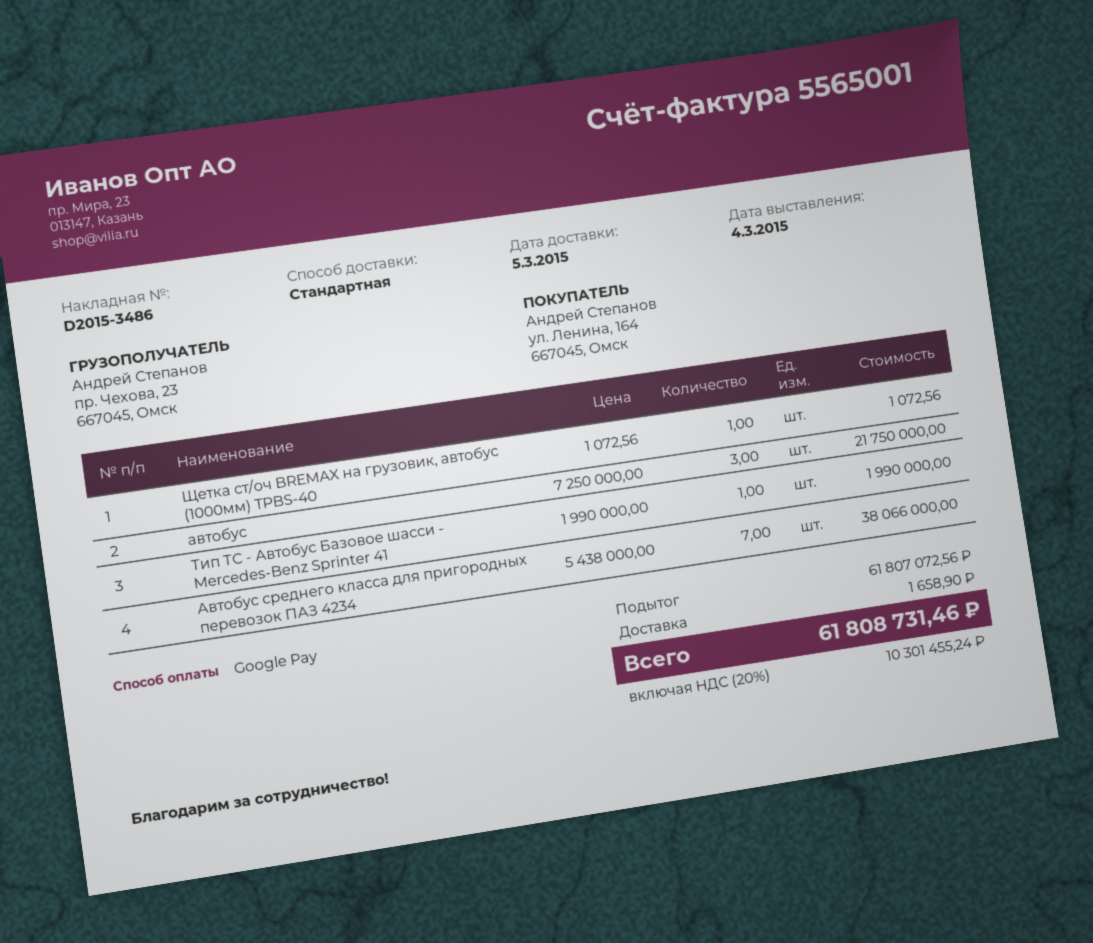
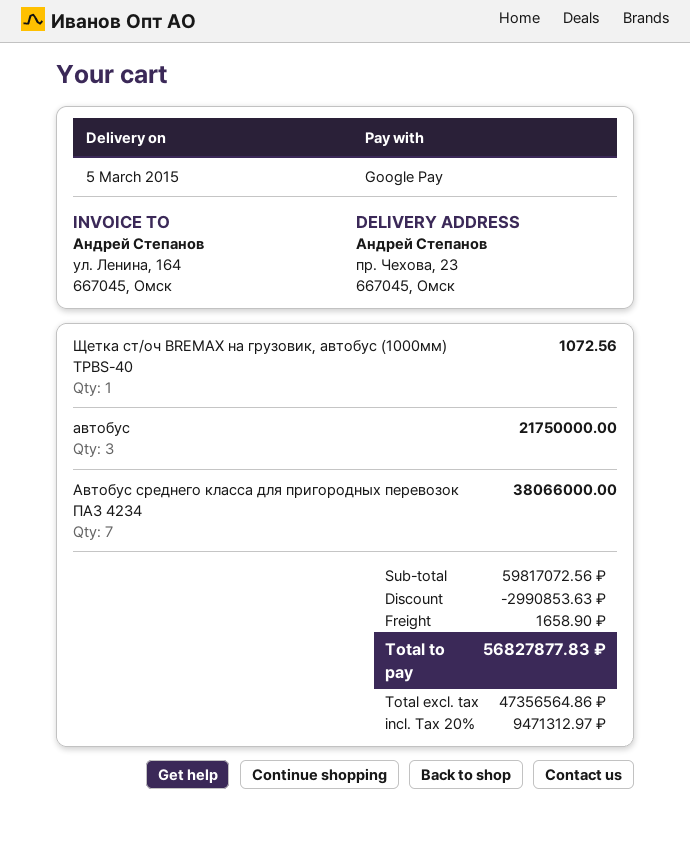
Тип ТС - Автобус Базовое шасси - Mercedes-Benz Sprinter 41: 1 for 1990000.00 -> none
subtotal: 61807072.56 -> 59817072.56
discount: none -> 2990853.63
tax: 20% = 10301455.24 -> 20% = 9471312.97
total: 61808731.46 -> 56827877.83

